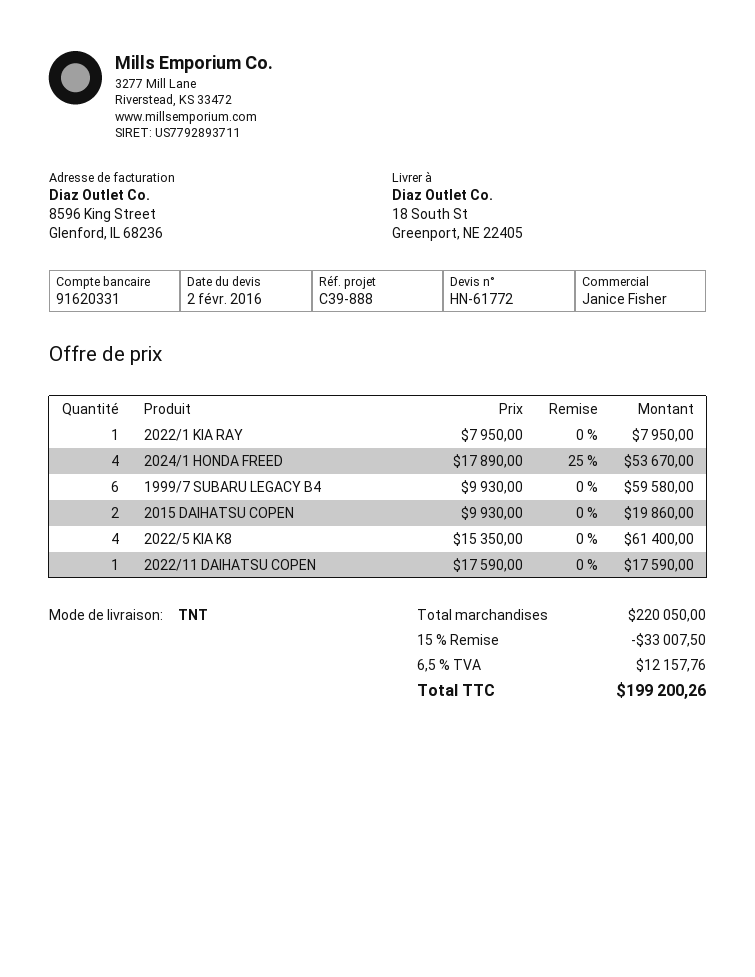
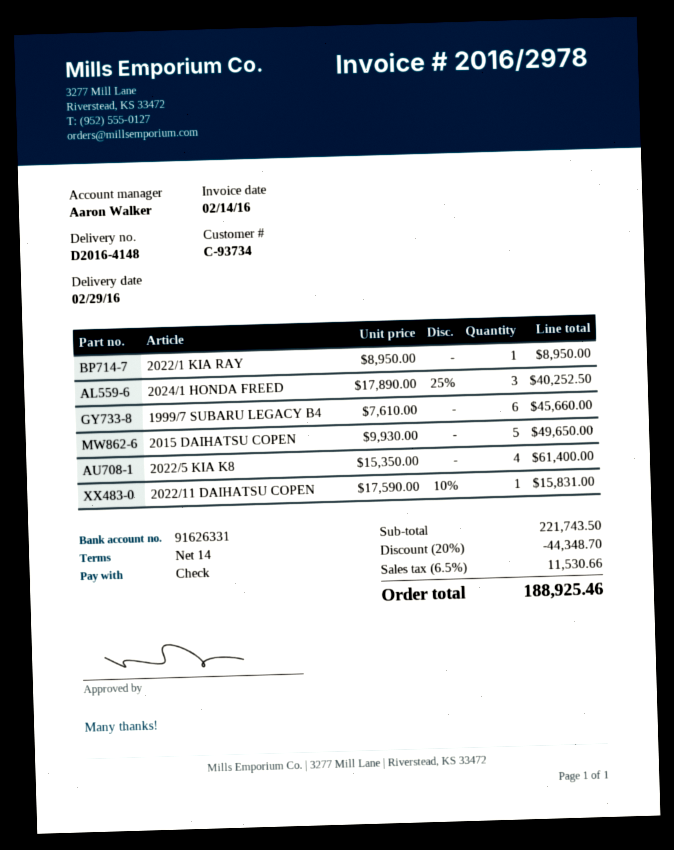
sales rep: Janice Fisher -> Aaron Walker
bank account: 91620331 -> 91626331
2022/1 KIA RAY: 1 x 7950.00 = 7950.00 -> 1 x 8950.00 = 8950.00
2024/1 HONDA FREED: 4 x 17890.00 - 25% = 53670.00 -> 3 x 17890.00 - 25% = 40252.50
1999/7 SUBARU LEGACY B4: 6 x 9930.00 = 59580.00 -> 6 x 7610.00 = 45660.00
2015 DAIHATSU COPEN: 2 x 9930.00 = 19860.00 -> 5 x 9930.00 = 49650.00
2022/11 DAIHATSU COPEN: 1 x 17590.00 = 17590.00 -> 1 x 17590.00 - 10% = 15831.00
subtotal: 220050.00 -> 221743.50
discount: 15% = 33007.50 -> 20% = 44348.70
tax: 6.5% = 12157.76 -> 6.5% = 11530.66
total: 199200.26 -> 188925.46

